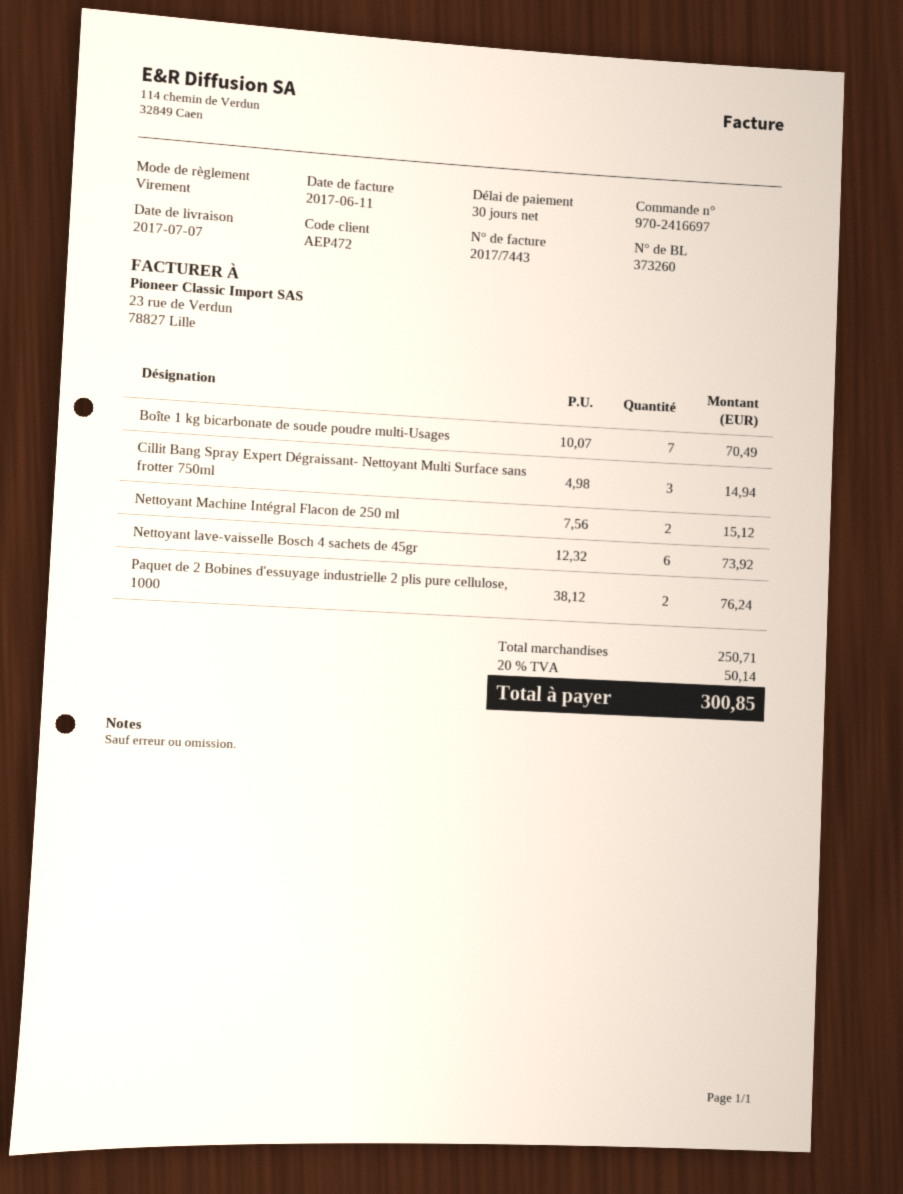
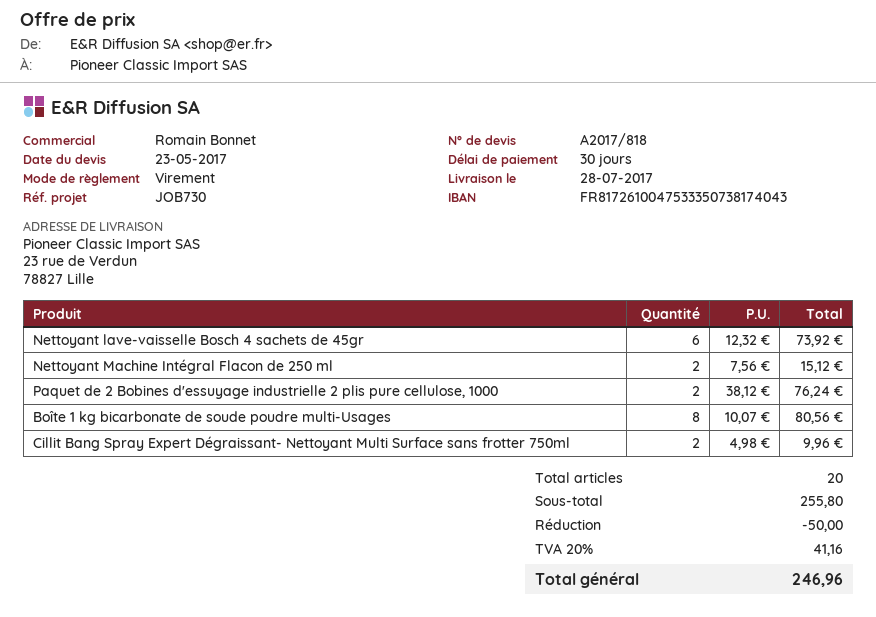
delivery date: 2017-07-07 -> 2017-07-28
Boîte 1 kg bicarbonate de soude poudre multi-Usages: 7 x 10.07 = 70.49 -> 8 x 10.07 = 80.56
Cillit Bang Spray Expert Dégraissant- Nettoyant Multi Surface sans frotter 750ml: 3 x 4.98 = 14.94 -> 2 x 4.98 = 9.96
subtotal: 250.71 -> 255.80
discount: none -> 50.00
tax: 20% = 50.14 -> 20% = 41.16
total: 300.85 -> 246.96

